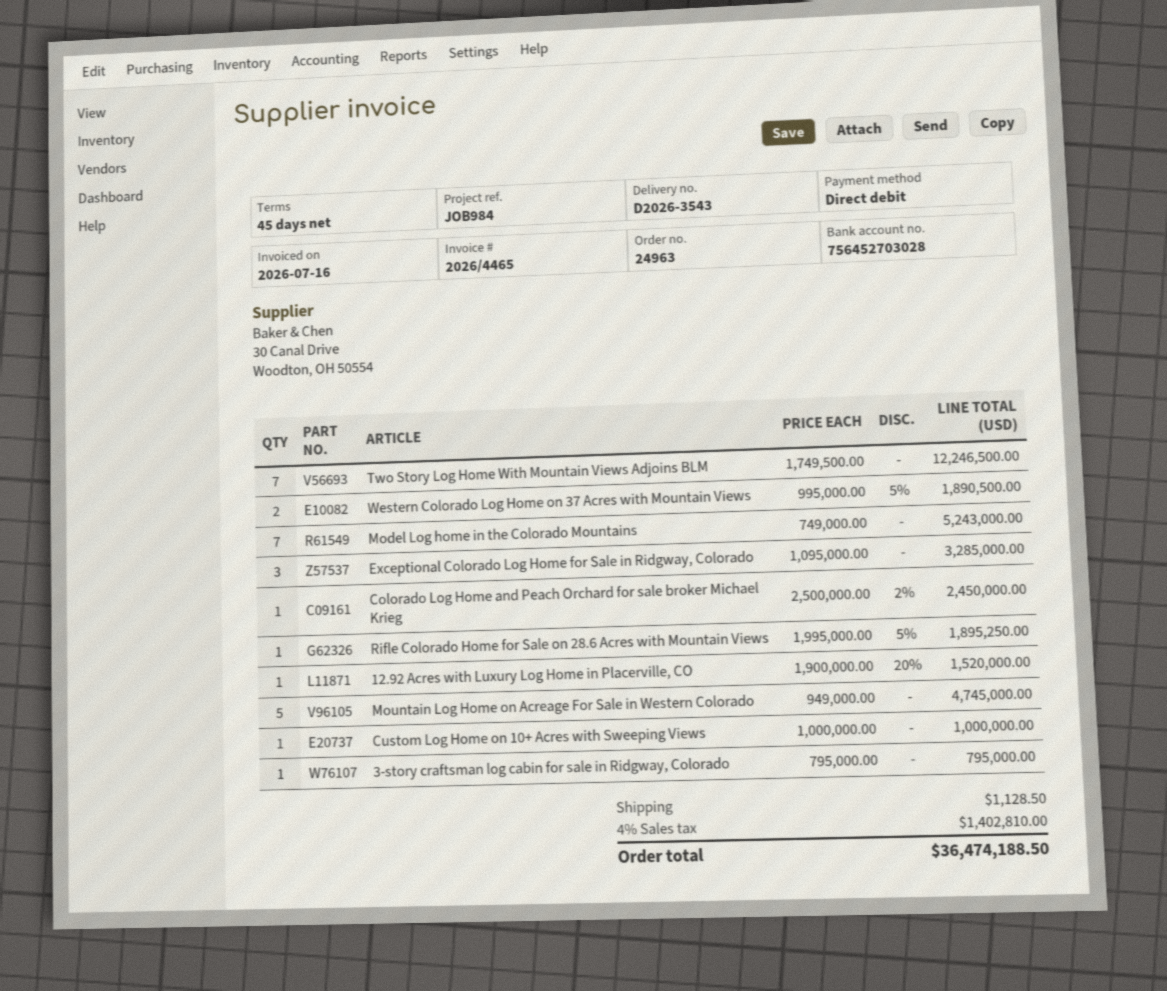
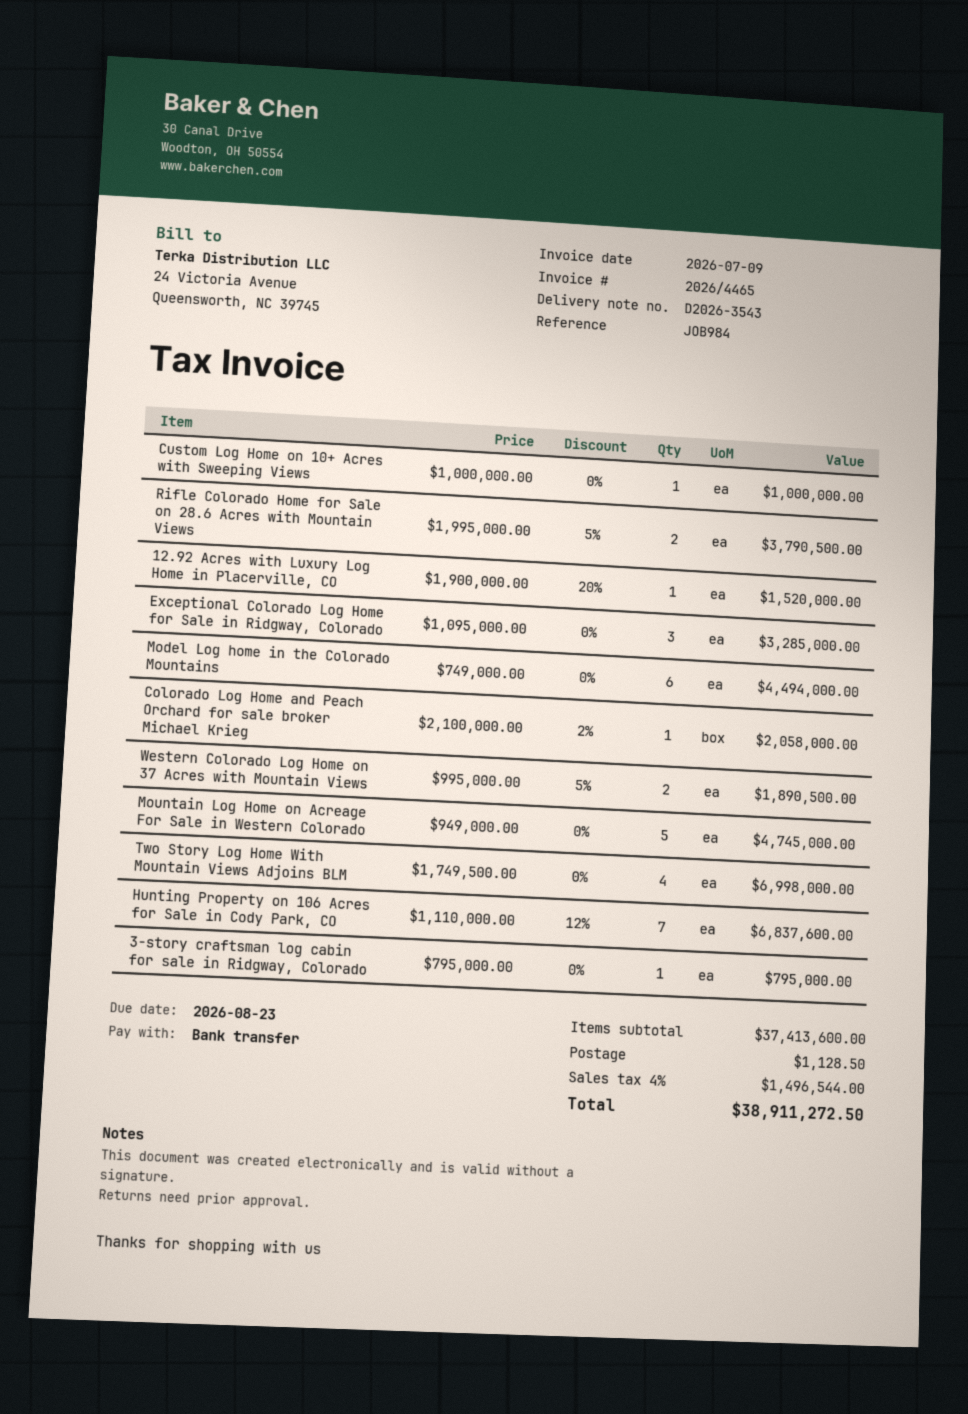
invoice date: 2026-07-16 -> 2026-07-09
payment method: direct debit -> bank transfer
Two Story Log Home With Mountain Views Adjoins BLM: 7 x 1749500.00 = 12246500.00 -> 4 x 1749500.00 = 6998000.00
Model Log home in the Colorado Mountains: 7 x 749000.00 = 5243000.00 -> 6 x 749000.00 = 4494000.00
Colorado Log Home and Peach Orchard for sale broker Michael Krieg: 1 x 2500000.00 - 2% = 2450000.00 -> 1 x 2100000.00 - 2% = 2058000.00
Rifle Colorado Home for Sale on 28.6 Acres with Mountain Views: 1 x 1995000.00 - 5% = 1895250.00 -> 2 x 1995000.00 - 5% = 3790500.00
Hunting Property on 106 Acres for Sale in Cody Park, CO: none -> 7 x 1110000.00 - 12% = 6837600.00
tax: 4% = 1402810.00 -> 4% = 1496544.00
total: 36474188.50 -> 38911272.50

